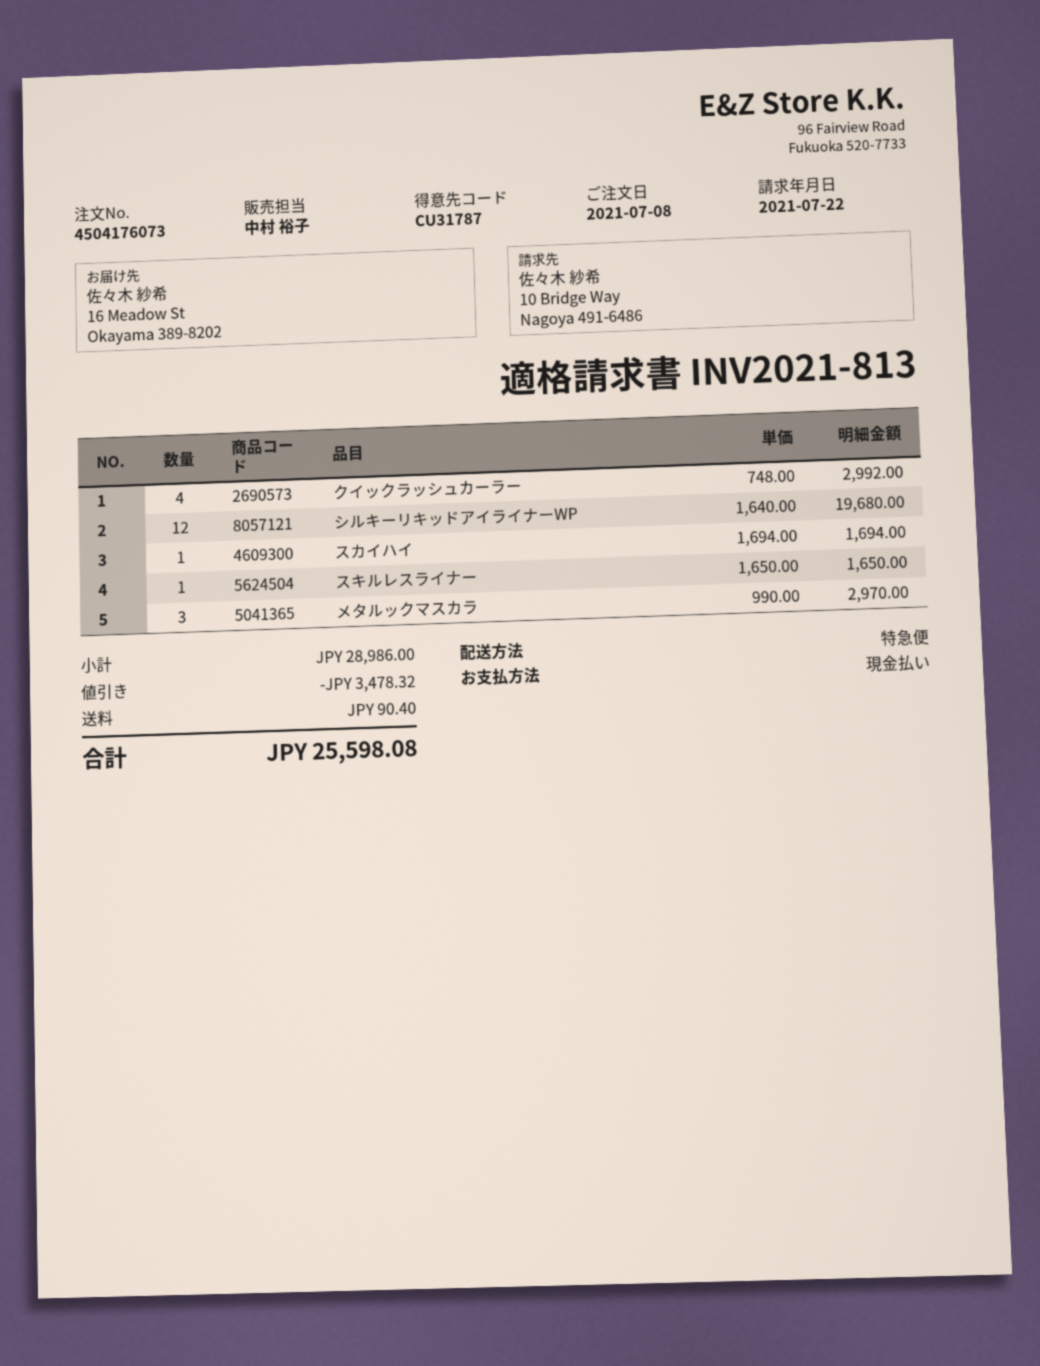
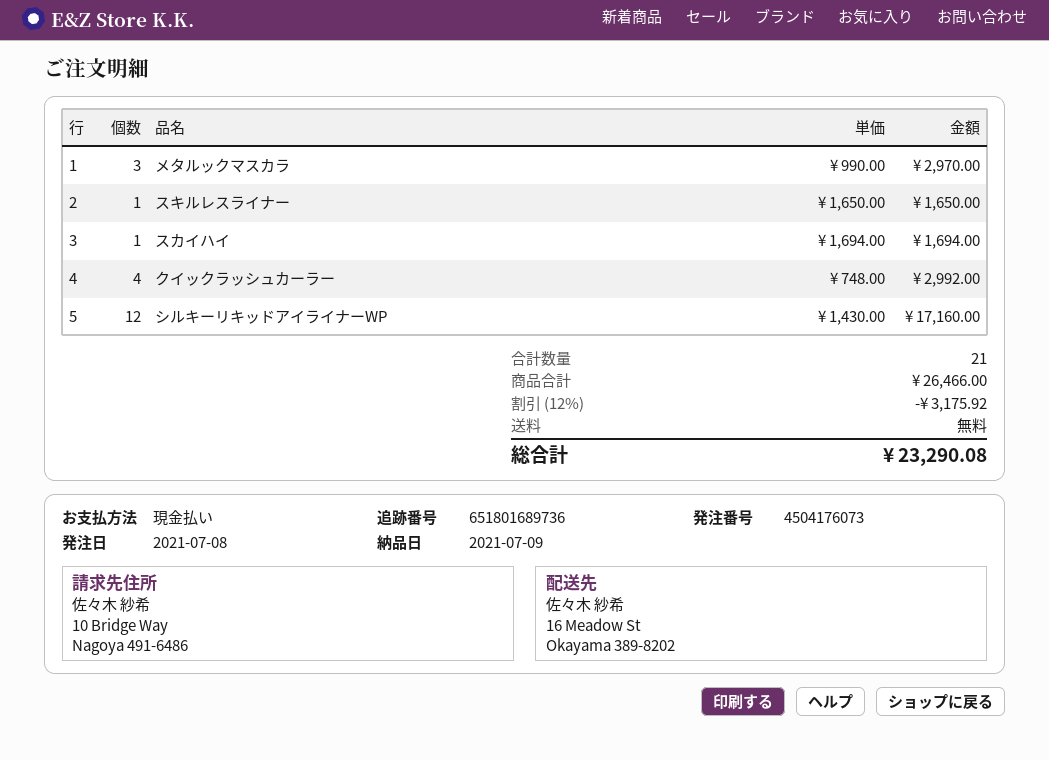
シルキーリキッドアイライナーWP: 12 x 1640.00 = 19680.00 -> 12 x 1430.00 = 17160.00
subtotal: 28986.00 -> 26466.00
discount: 3478.32 -> 3175.92
shipping: 90.40 -> 0.00
total: 25598.08 -> 23290.08

